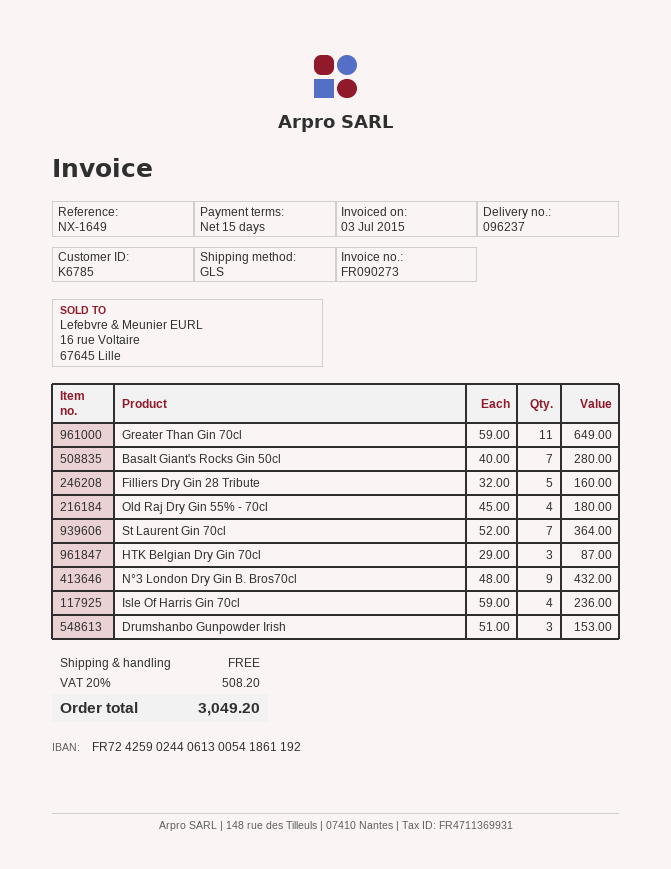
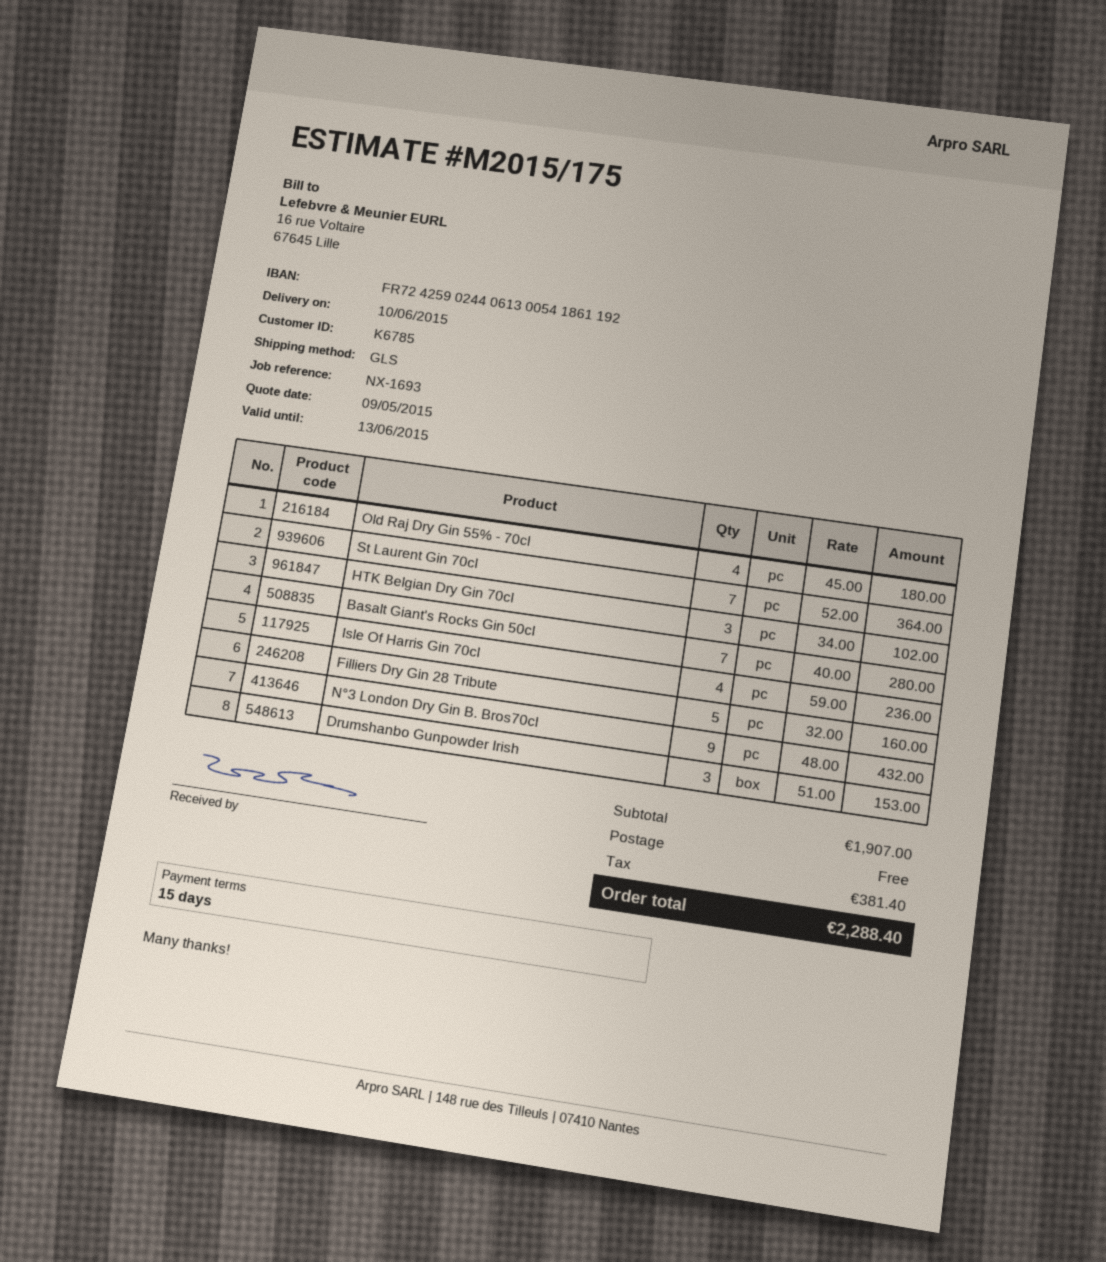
reference: NX-1649 -> NX-1693
Greater Than Gin 70cl: 11 x 59.00 = 649.00 -> none
HTK Belgian Dry Gin 70cl: 3 x 29.00 = 87.00 -> 3 x 34.00 = 102.00
tax: 508.20 -> 381.40
total: 3049.20 -> 2288.40

